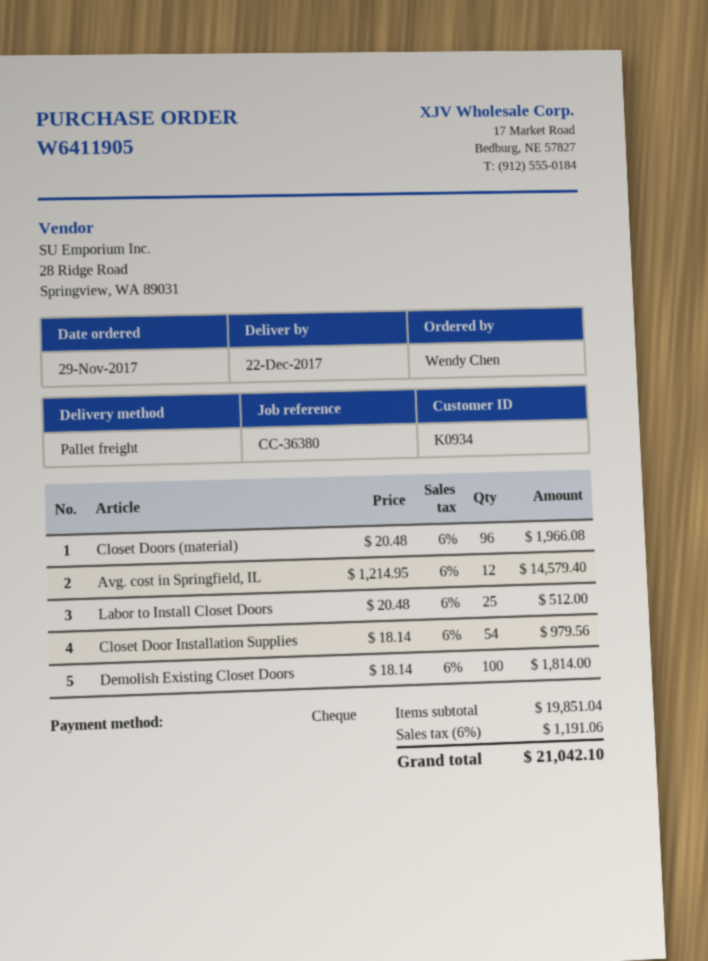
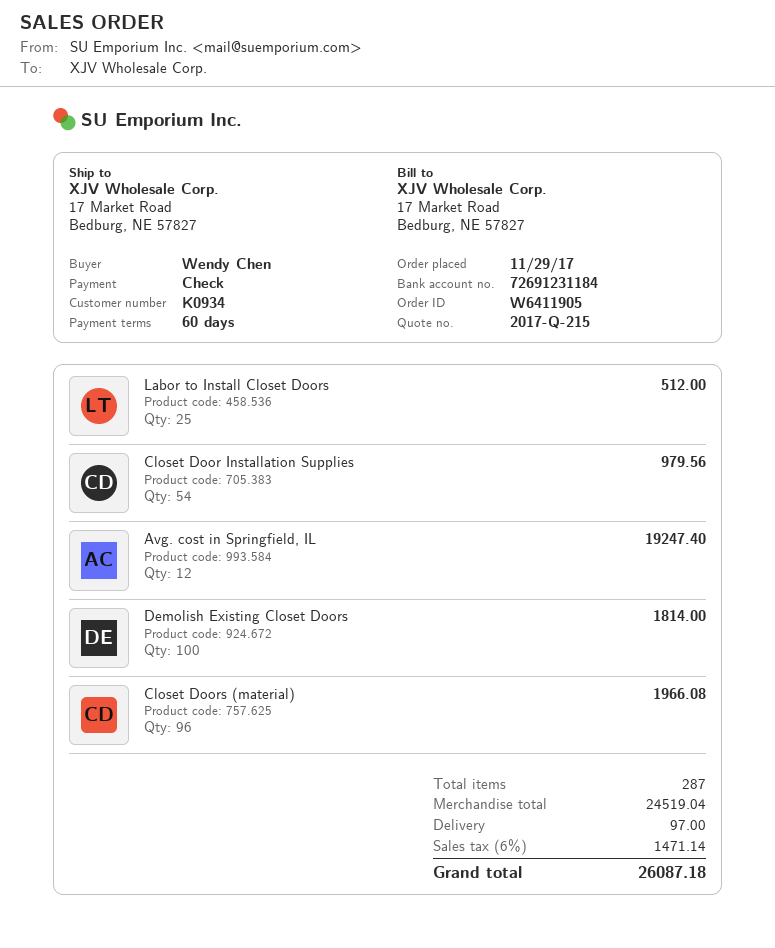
Avg. cost in Springfield, IL: 12 for 14579.40 -> 12 for 19247.40
subtotal: 19851.04 -> 24519.04
shipping: none -> 97.00
tax: 6% = 1191.06 -> 6% = 1471.14
total: 21042.10 -> 26087.18

